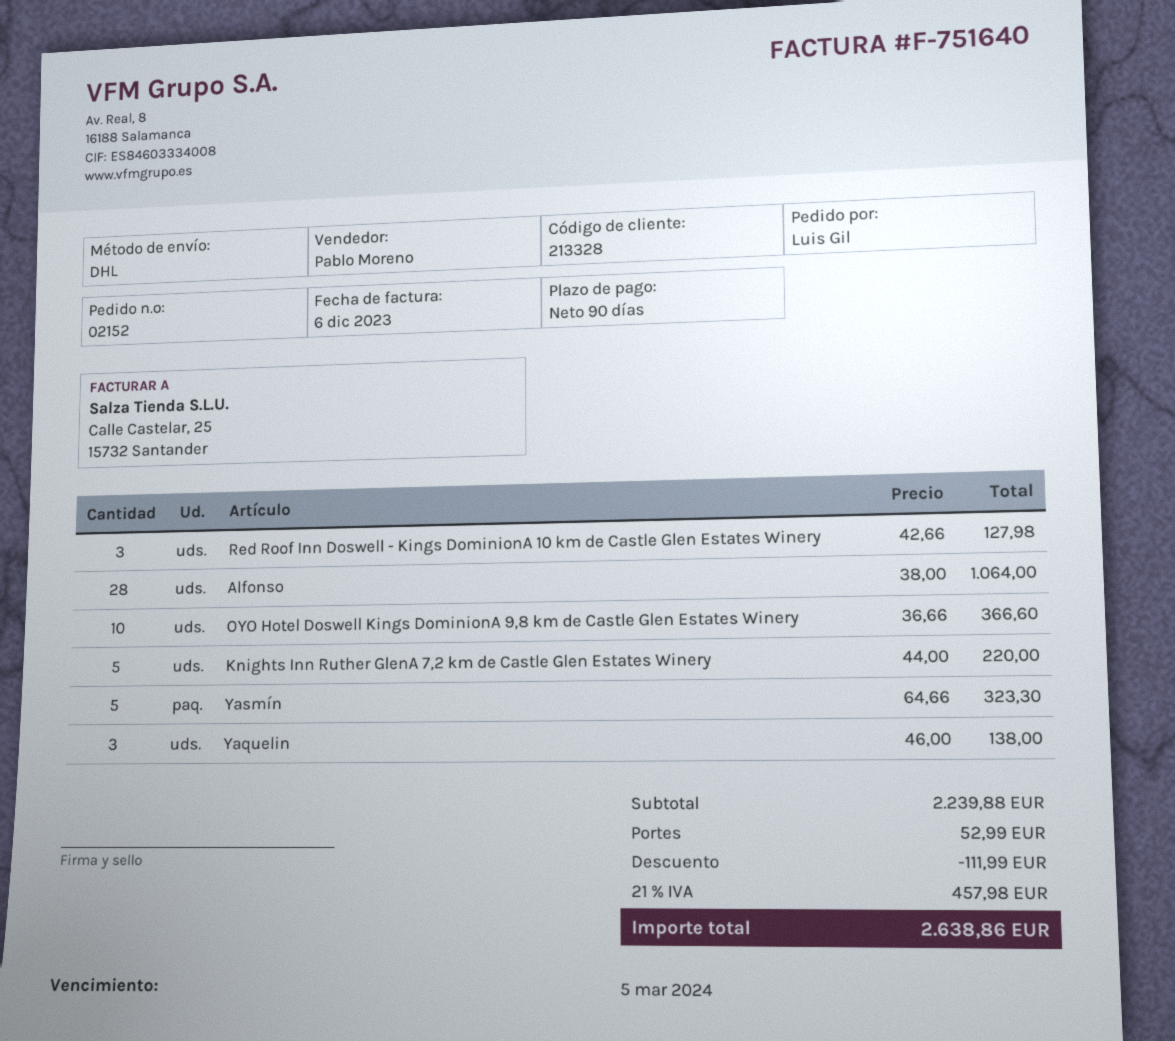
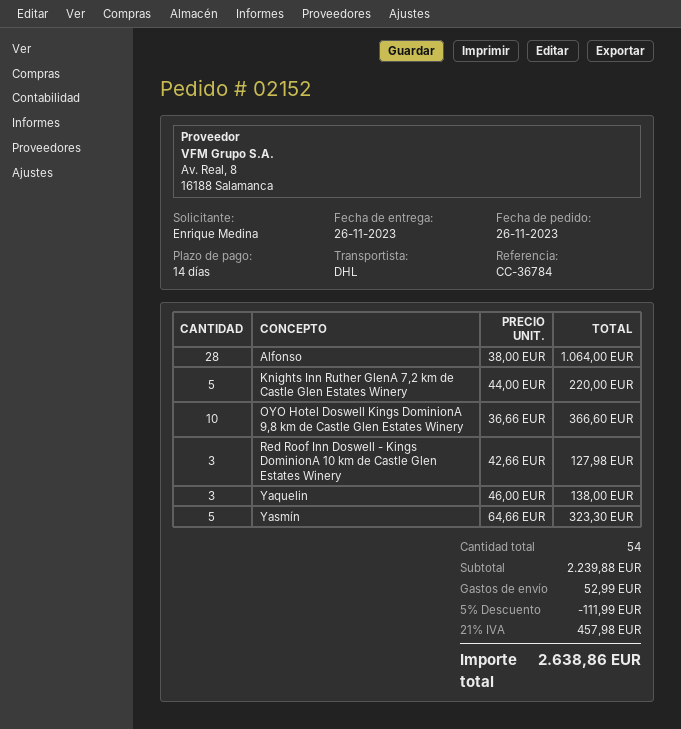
payment terms: 90 days -> 14 days
ordered by: Luis Gil -> Enrique Medina

